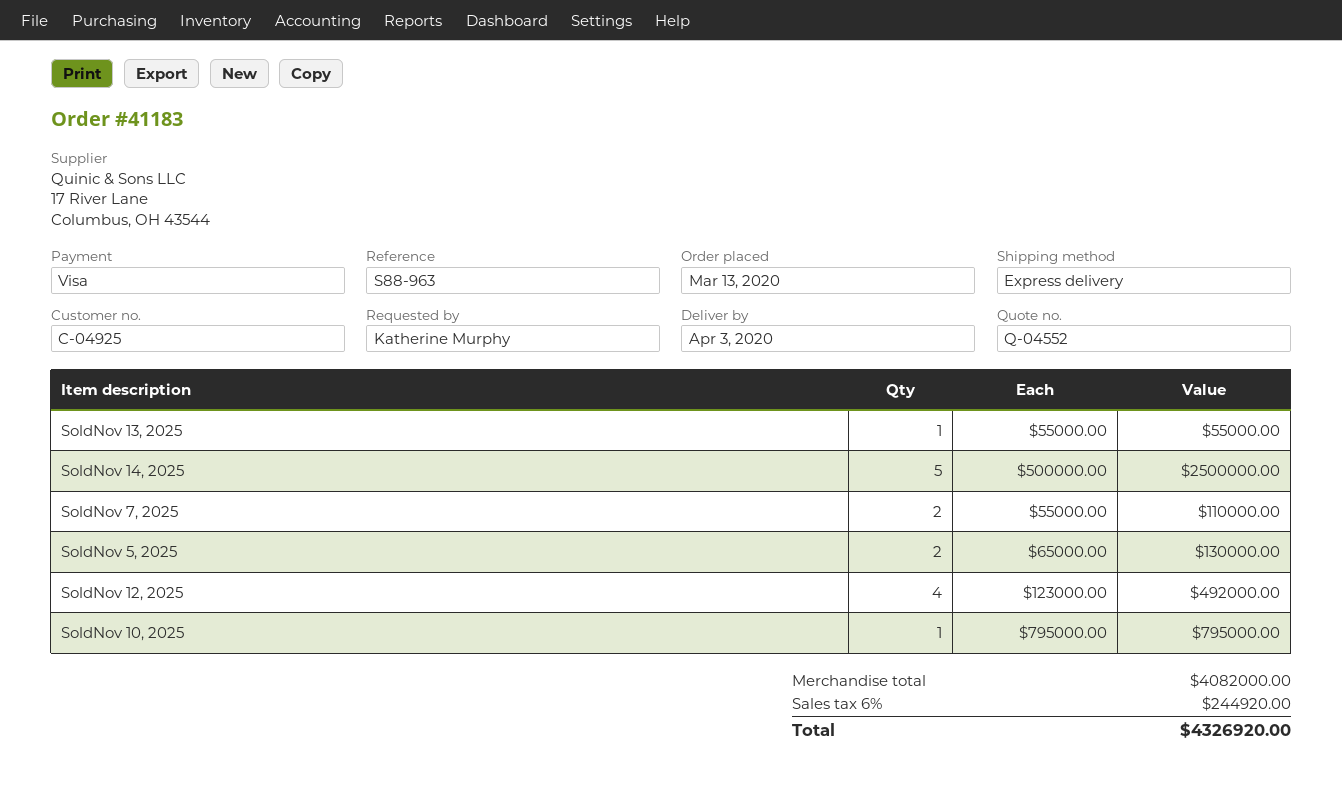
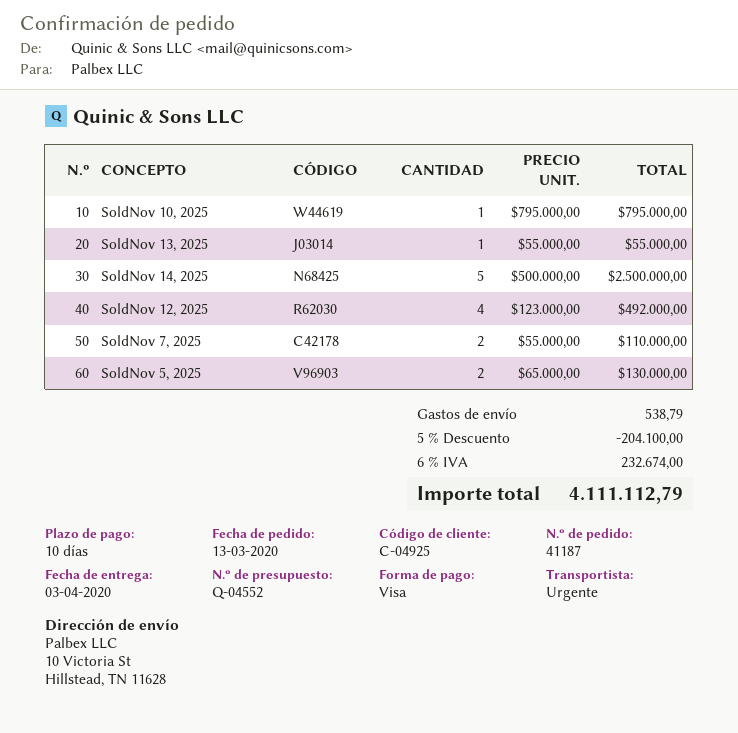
order number: 41183 -> 41187
discount: none -> 5% = 204100.00
shipping: none -> 538.79
tax: 6% = 244920.00 -> 6% = 232674.00
total: 4326920.00 -> 4111112.79

